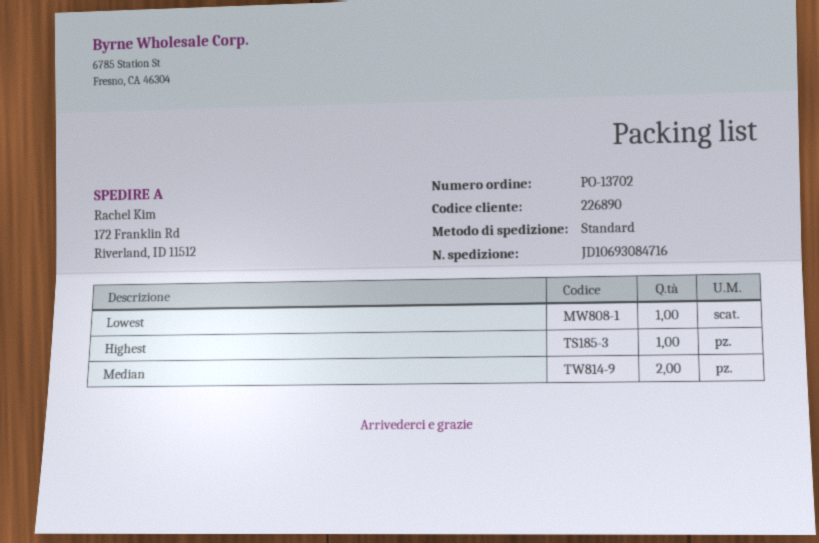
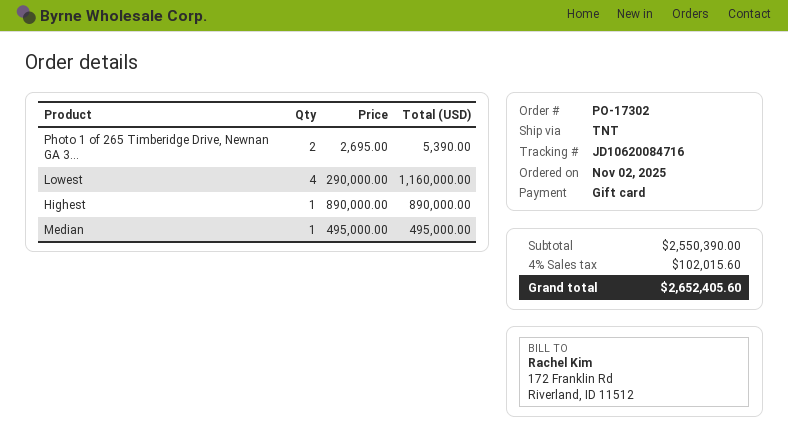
order number: PO-13702 -> PO-17302
shipping method: standard -> TNT
tracking number: JD10693084716 -> JD10620084716
Lowest: 1 -> 4
Median: 2 -> 1
Photo 1 of 265 Timberidge Drive, Newnan GA 3...: none -> 2

